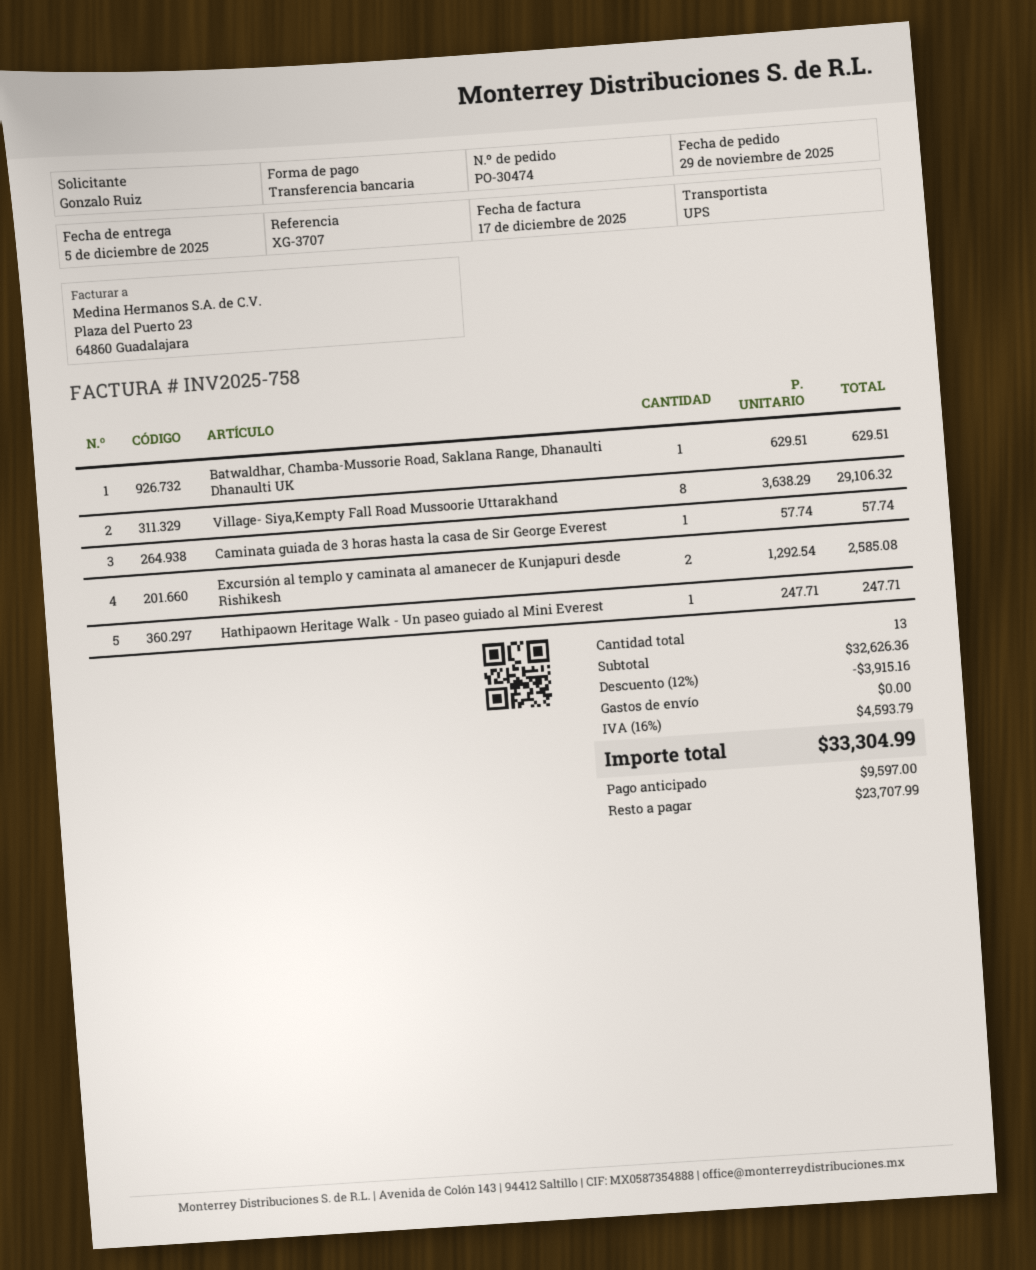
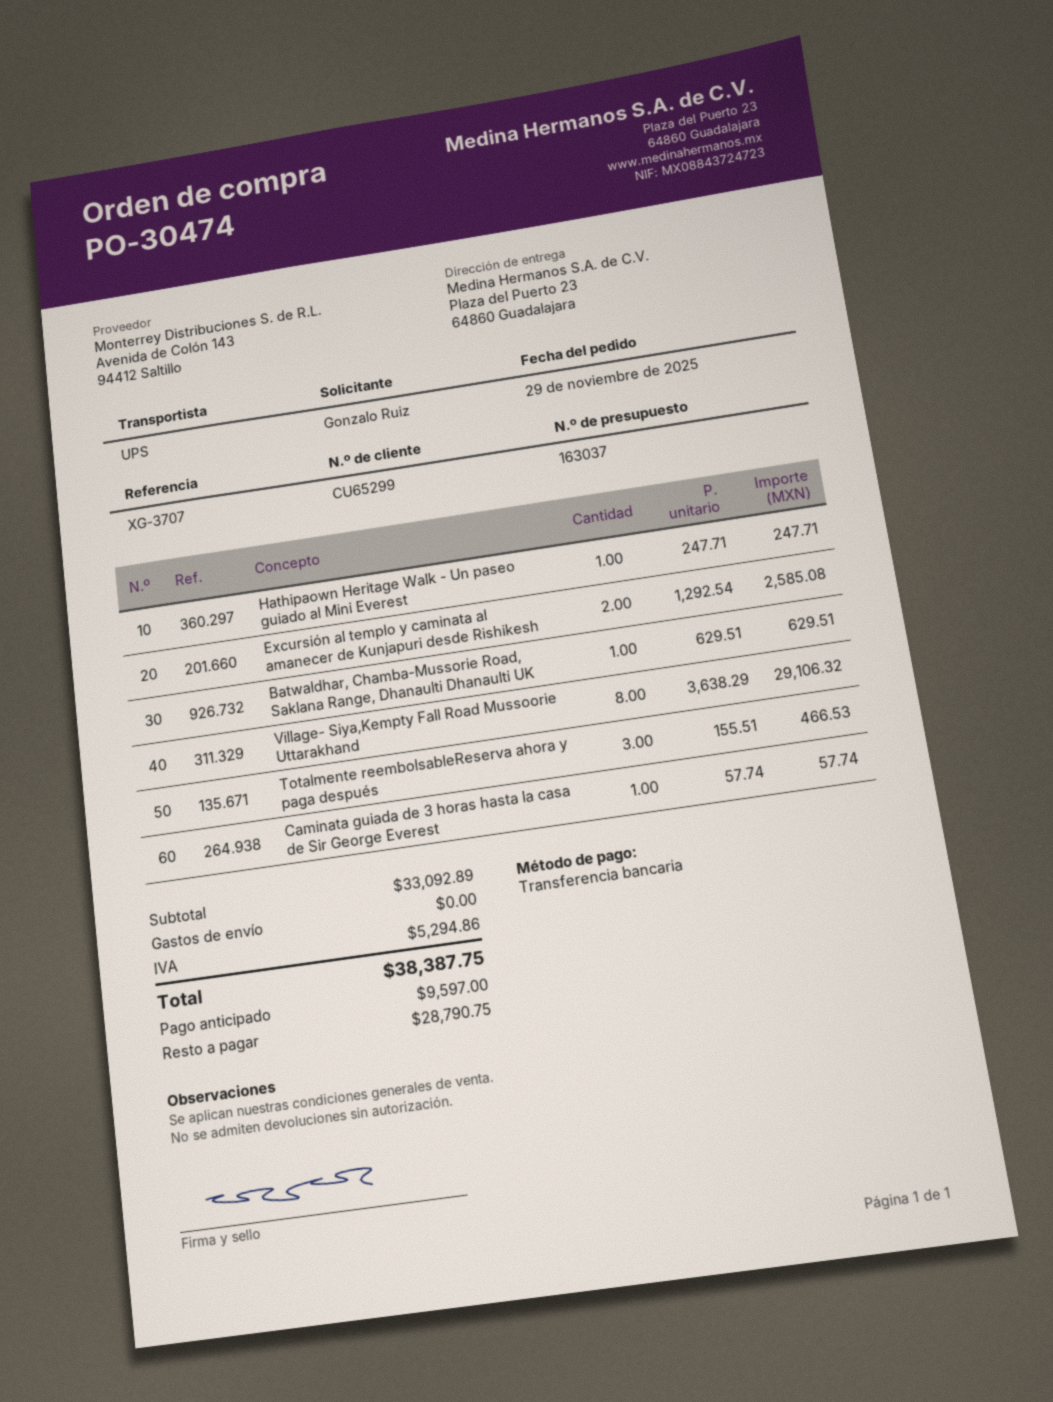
Totalmente reembolsableReserva ahora y paga después: none -> 3 x 155.51 = 466.53
subtotal: 32626.36 -> 33092.89
discount: 12% = 3915.16 -> none
tax: 4593.79 -> 5294.86
total: 33304.99 -> 38387.75
balance: 23707.99 -> 28790.75

